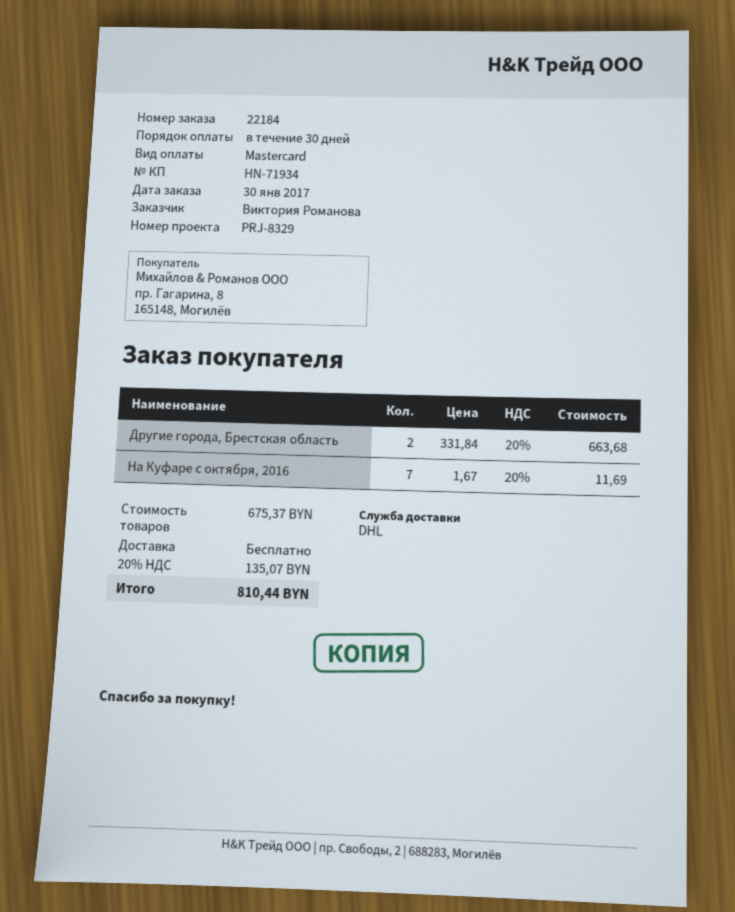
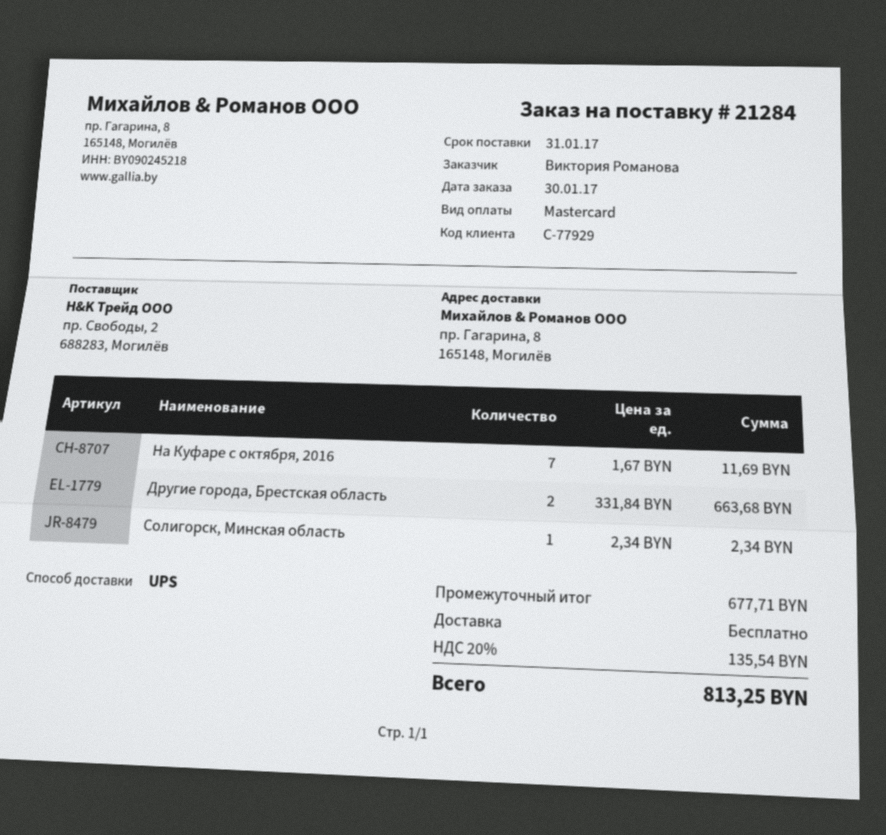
order number: 22184 -> 21284
shipping method: DHL -> UPS
Солигорск, Минская область: none -> 1 x 2.34 = 2.34
subtotal: 675.37 -> 677.71
tax: 20% = 135.07 -> 20% = 135.54
total: 810.44 -> 813.25

